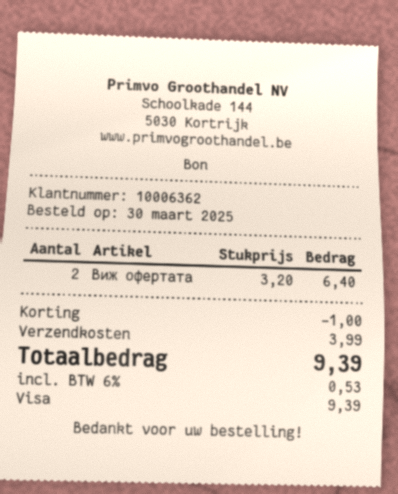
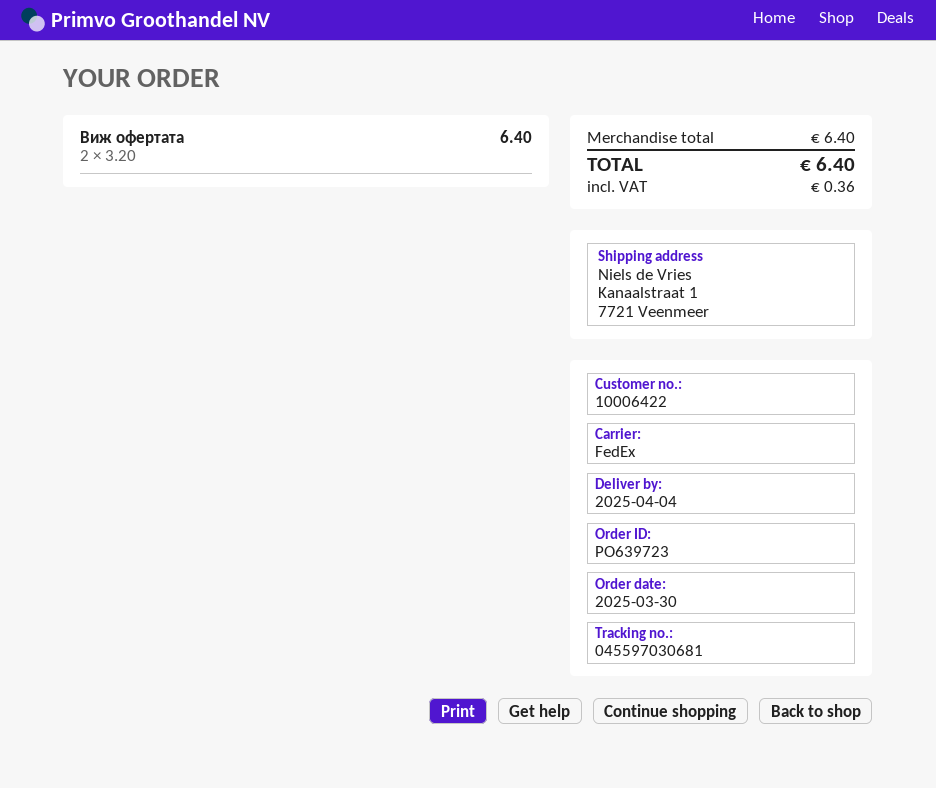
customer number: 10006362 -> 10006422
discount: 1.00 -> none
shipping: 3.99 -> none
tax: 0.53 -> 0.36
total: 9.39 -> 6.40

